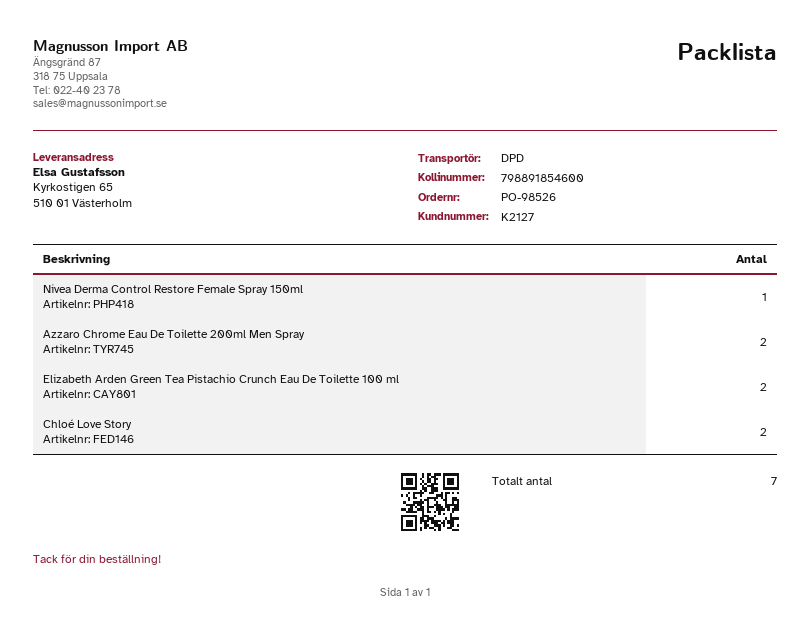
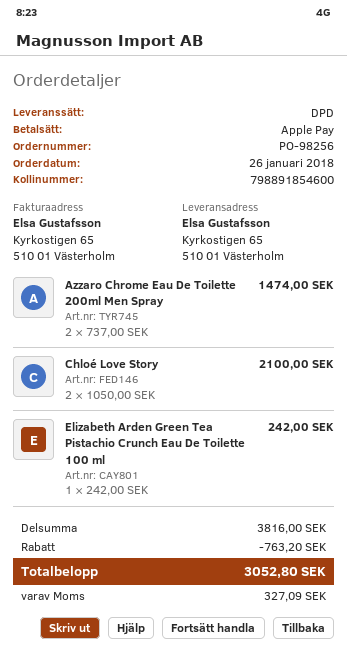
order number: PO-98526 -> PO-98256
Nivea Derma Control Restore Female Spray 150ml: 1 -> none
Elizabeth Arden Green Tea Pistachio Crunch Eau De Toilette 100 ml: 2 -> 1

